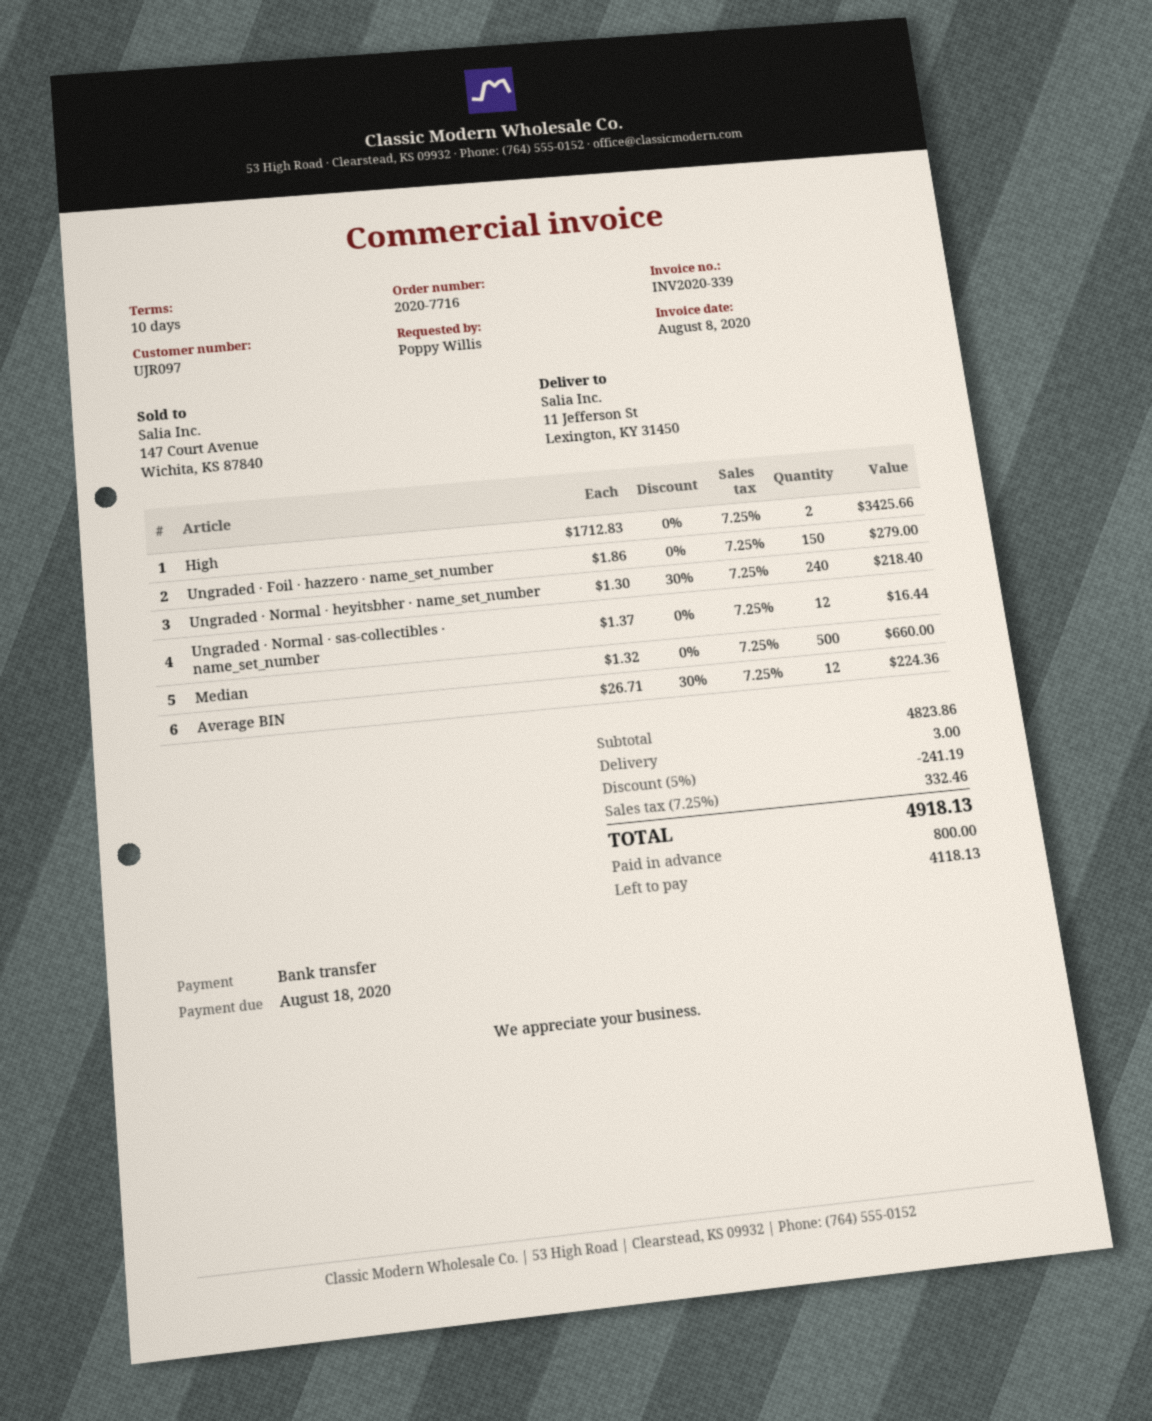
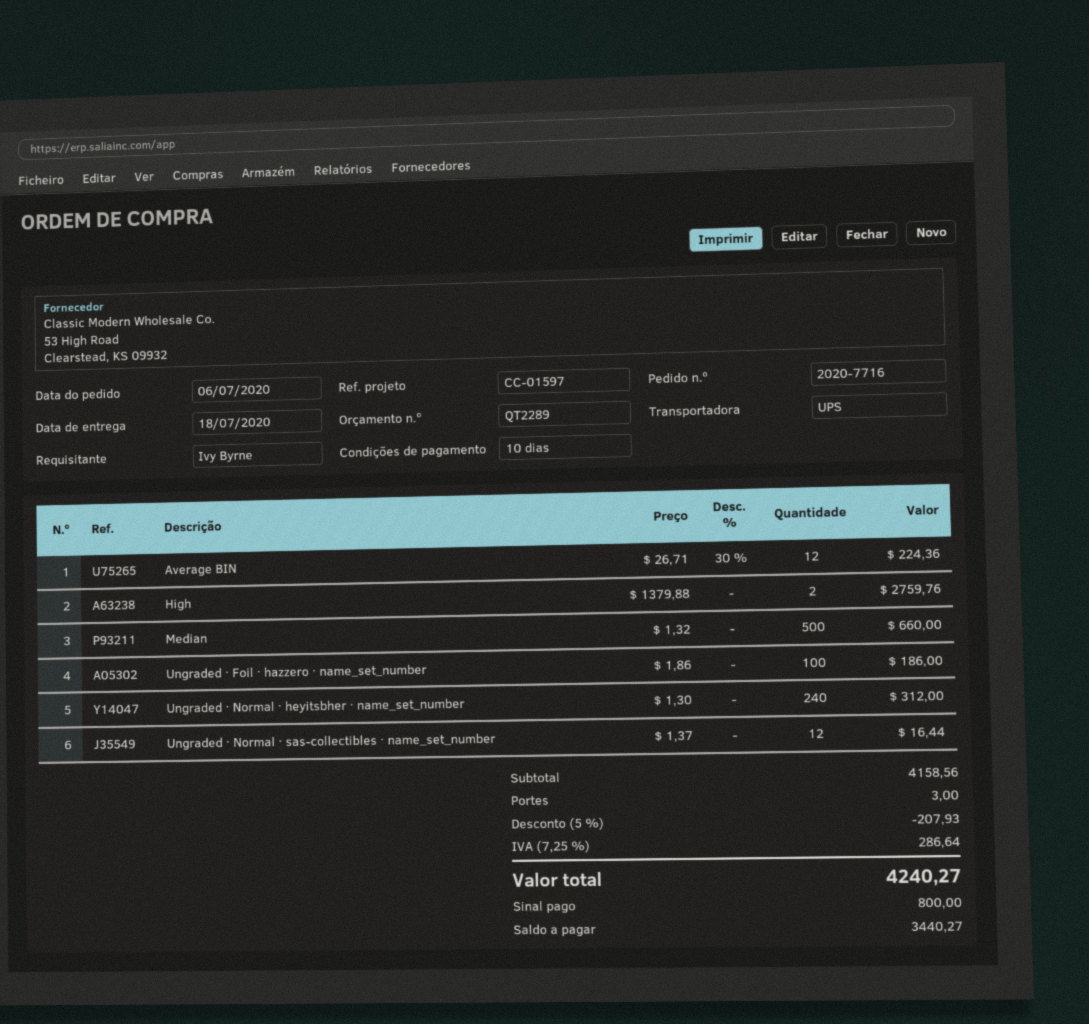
ordered by: Poppy Willis -> Ivy Byrne
High: 2 x 1712.83 = 3425.66 -> 2 x 1379.88 = 2759.76
Ungraded · Foil · hazzero · name_set_number: 150 x 1.86 = 279.00 -> 100 x 1.86 = 186.00
Ungraded · Normal · heyitsbher · name_set_number: 240 x 1.30 - 30% = 218.40 -> 240 x 1.30 = 312.00
subtotal: 4823.86 -> 4158.56
discount: 5% = 241.19 -> 5% = 207.93
tax: 7.25% = 332.46 -> 7.25% = 286.64
total: 4918.13 -> 4240.27
balance: 4118.13 -> 3440.27

